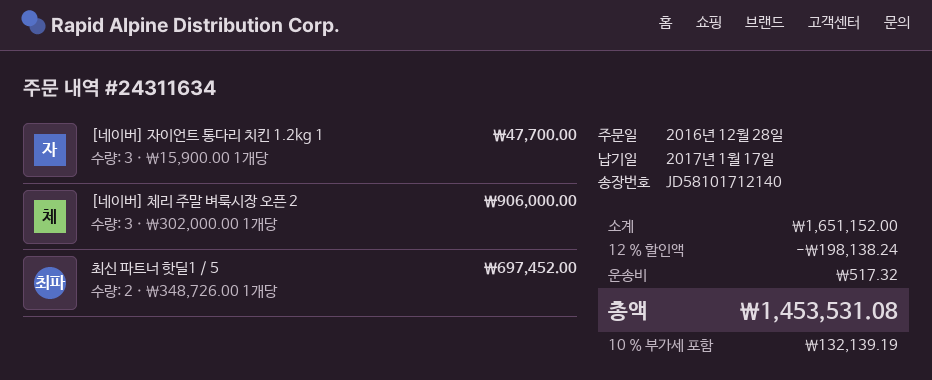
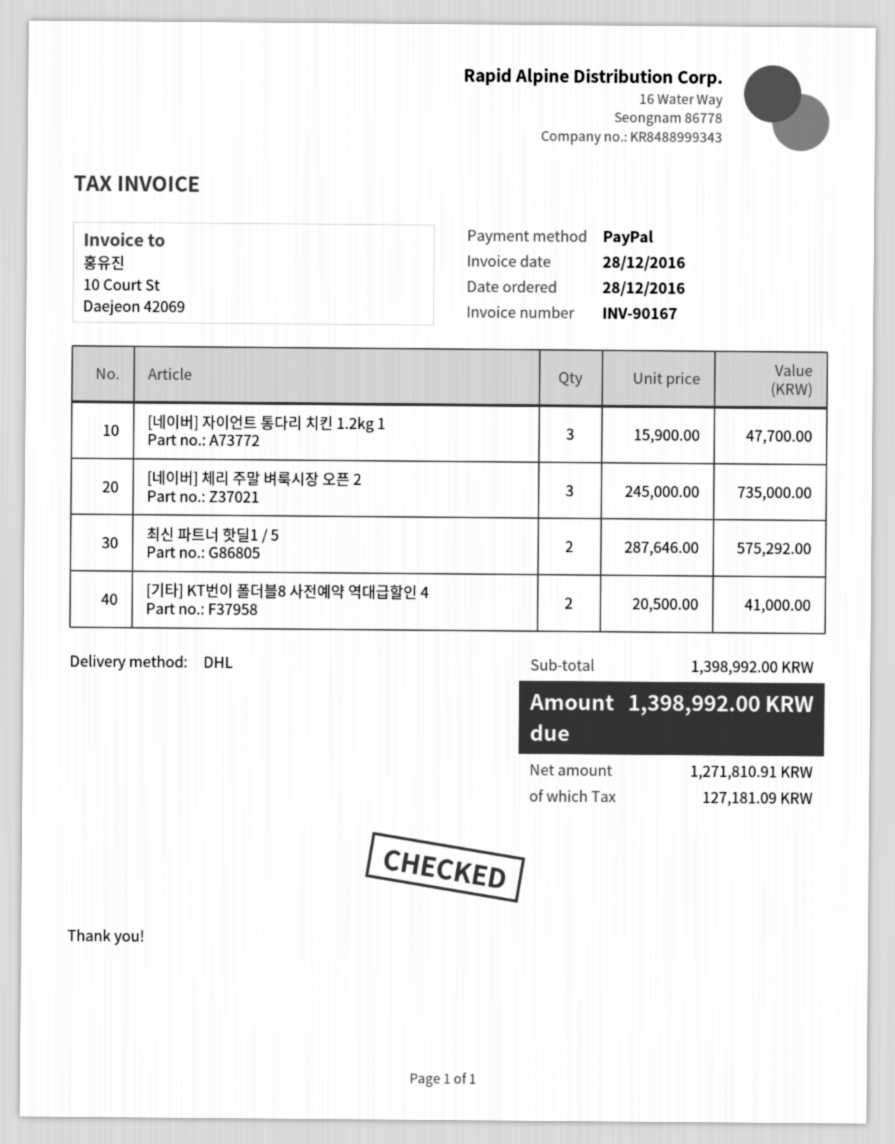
[네이버] 체리 주말 벼룩시장 오픈 2: 3 x 302000.00 = 906000.00 -> 3 x 245000.00 = 735000.00
최신 파트너 핫딜1 / 5: 2 x 348726.00 = 697452.00 -> 2 x 287646.00 = 575292.00
[기타] KT번이 폴더블8 사전예약 역대급할인 4: none -> 2 x 20500.00 = 41000.00
subtotal: 1651152.00 -> 1398992.00
discount: 12% = 198138.24 -> none
shipping: 517.32 -> none
tax: 132139.19 -> 127181.09
total: 1453531.08 -> 1398992.00

